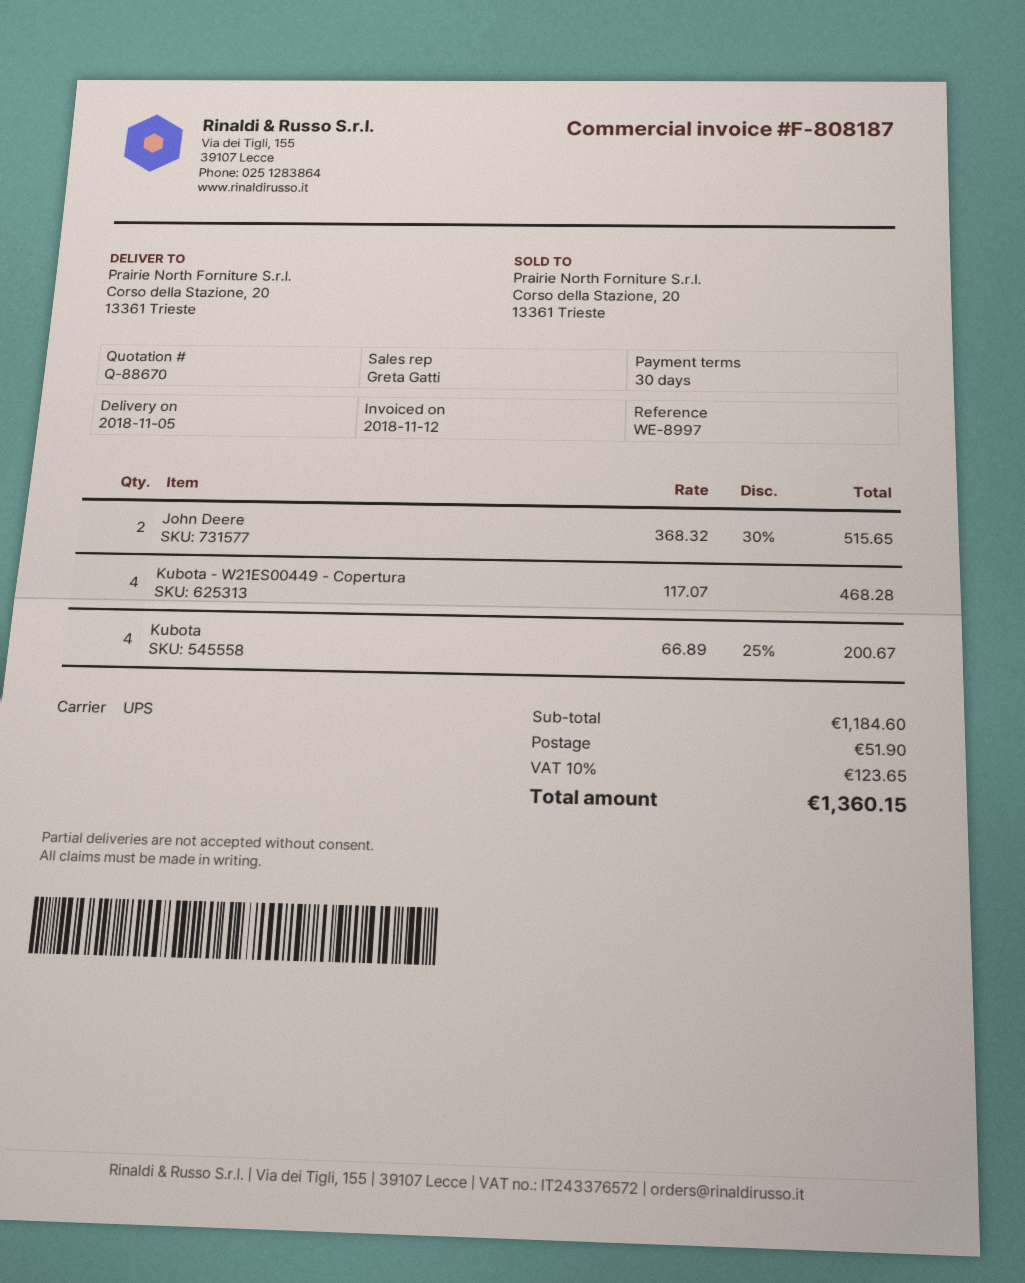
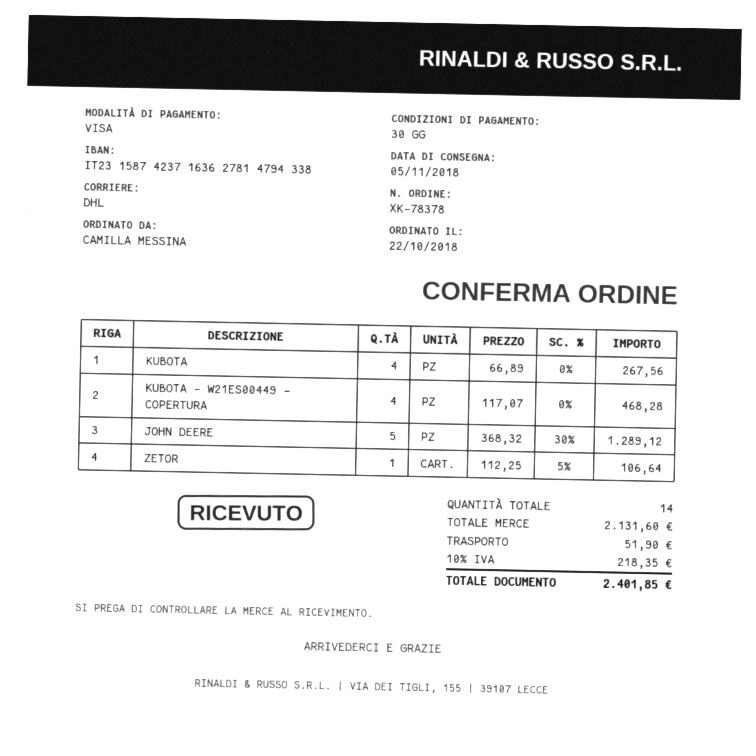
shipping method: UPS -> DHL
John Deere: 2 x 368.32 - 30% = 515.65 -> 5 x 368.32 - 30% = 1289.12
Kubota: 4 x 66.89 - 25% = 200.67 -> 4 x 66.89 = 267.56
ZETOR: none -> 1 x 112.25 - 5% = 106.64
subtotal: 1184.60 -> 2131.60
tax: 10% = 123.65 -> 10% = 218.35
total: 1360.15 -> 2401.85

